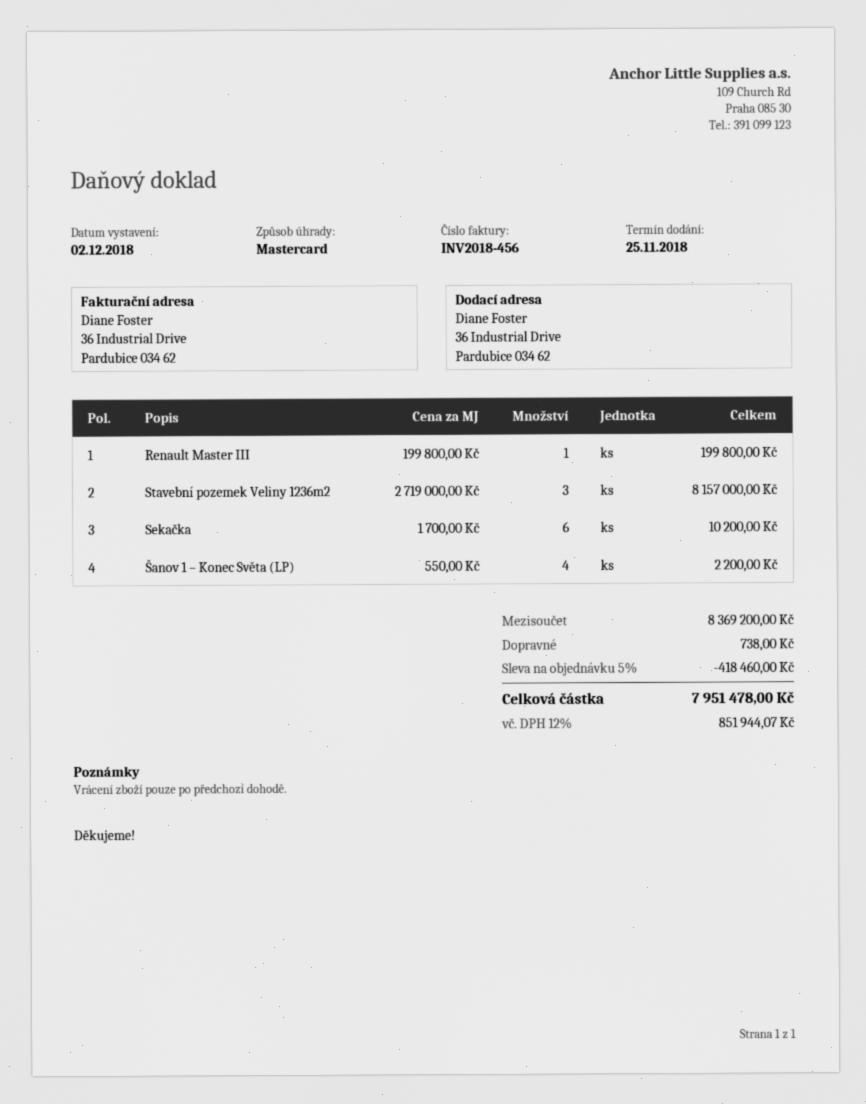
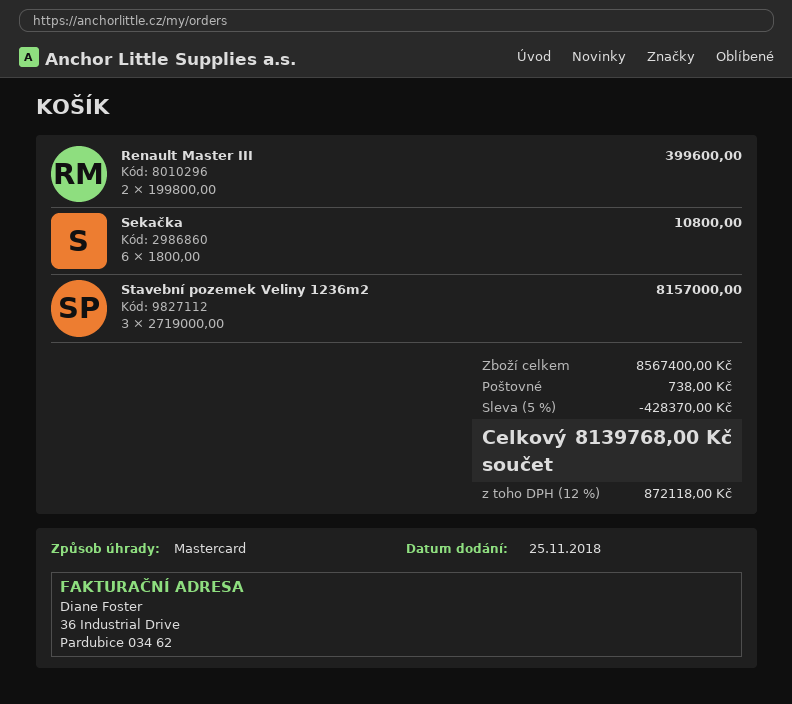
Renault Master III: 1 x 199800.00 = 199800.00 -> 2 x 199800.00 = 399600.00
Sekačka: 6 x 1700.00 = 10200.00 -> 6 x 1800.00 = 10800.00
Šanov 1 – Konec Světa (LP): 4 x 550.00 = 2200.00 -> none
subtotal: 8369200.00 -> 8567400.00
discount: 5% = 418460.00 -> 5% = 428370.00
tax: 12% = 851944.07 -> 12% = 872118.00
total: 7951478.00 -> 8139768.00

